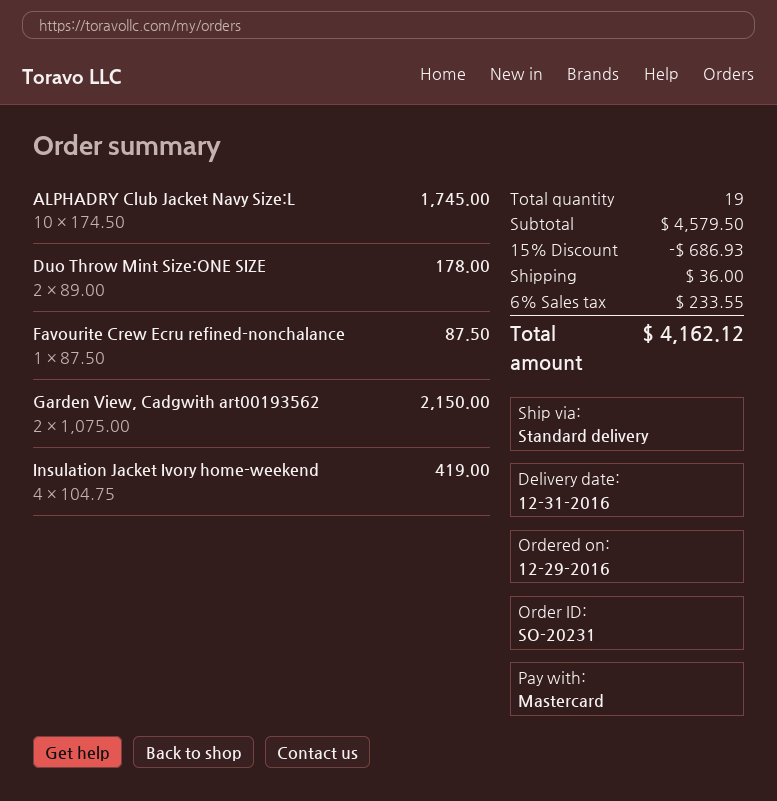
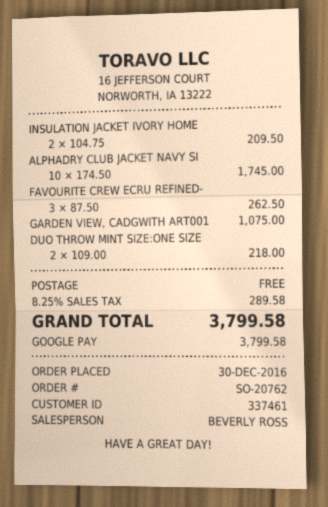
order number: SO-20231 -> SO-20762
order date: 2016-12-29 -> 2016-12-30
payment method: Mastercard -> Google Pay
Duo Throw Mint Size:ONE SIZE: 2 x 89.00 = 178.00 -> 2 x 109.00 = 218.00
Favourite Crew Ecru refined-nonchalance: 1 x 87.50 = 87.50 -> 3 x 87.50 = 262.50
Garden View, Cadgwith art00193562: 2 x 1075.00 = 2150.00 -> 1 x 1075.00 = 1075.00
Insulation Jacket Ivory home-weekend: 4 x 104.75 = 419.00 -> 2 x 104.75 = 209.50
discount: 15% = 686.93 -> none
shipping: 36.00 -> 0.00
tax: 6% = 233.55 -> 8.25% = 289.58
total: 4162.12 -> 3799.58

